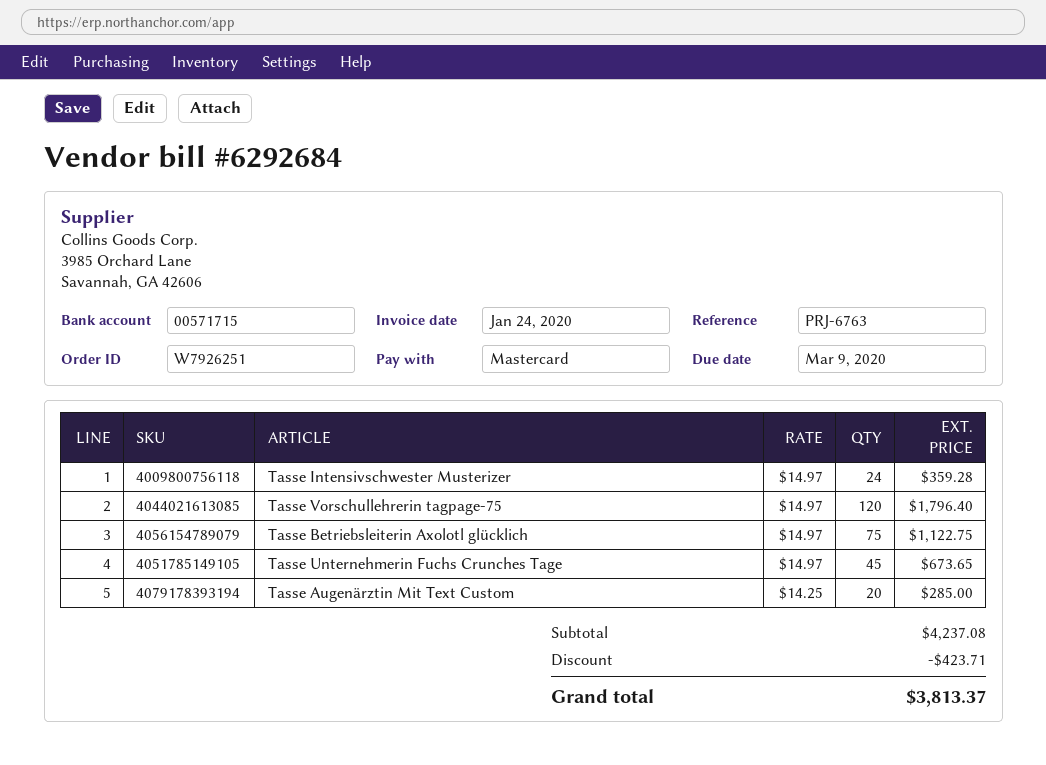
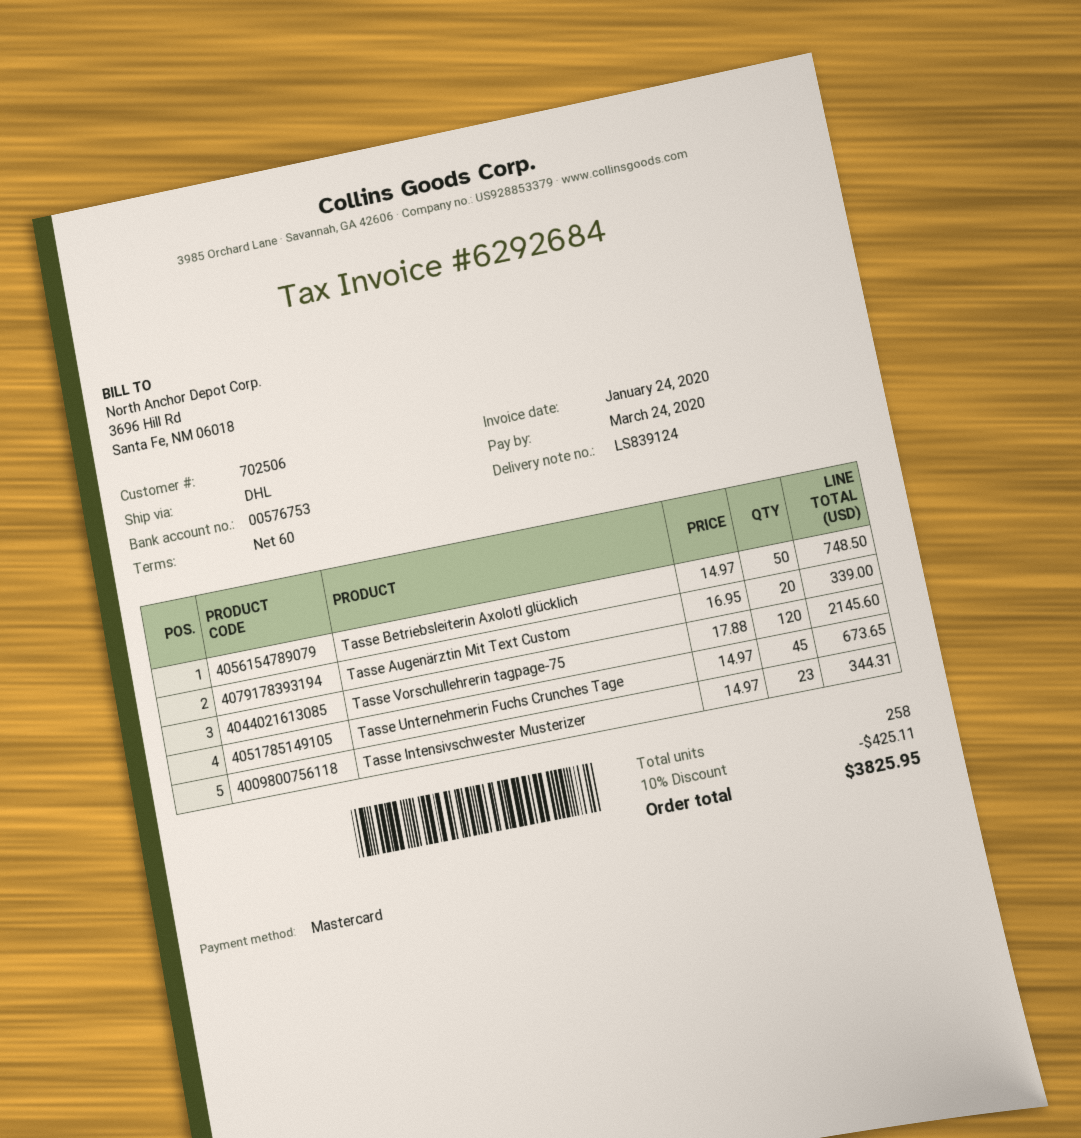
due date: 2020-03-09 -> 2020-03-24
bank account: 00571715 -> 00576753
Tasse Intensivschwester Musterizer: 24 x 14.97 = 359.28 -> 23 x 14.97 = 344.31
Tasse Vorschullehrerin tagpage-75: 120 x 14.97 = 1796.40 -> 120 x 17.88 = 2145.60
Tasse Betriebsleiterin Axolotl glücklich: 75 x 14.97 = 1122.75 -> 50 x 14.97 = 748.50
Tasse Augenärztin Mit Text Custom: 20 x 14.25 = 285.00 -> 20 x 16.95 = 339.00
discount: 423.71 -> 425.11
total: 3813.37 -> 3825.95

